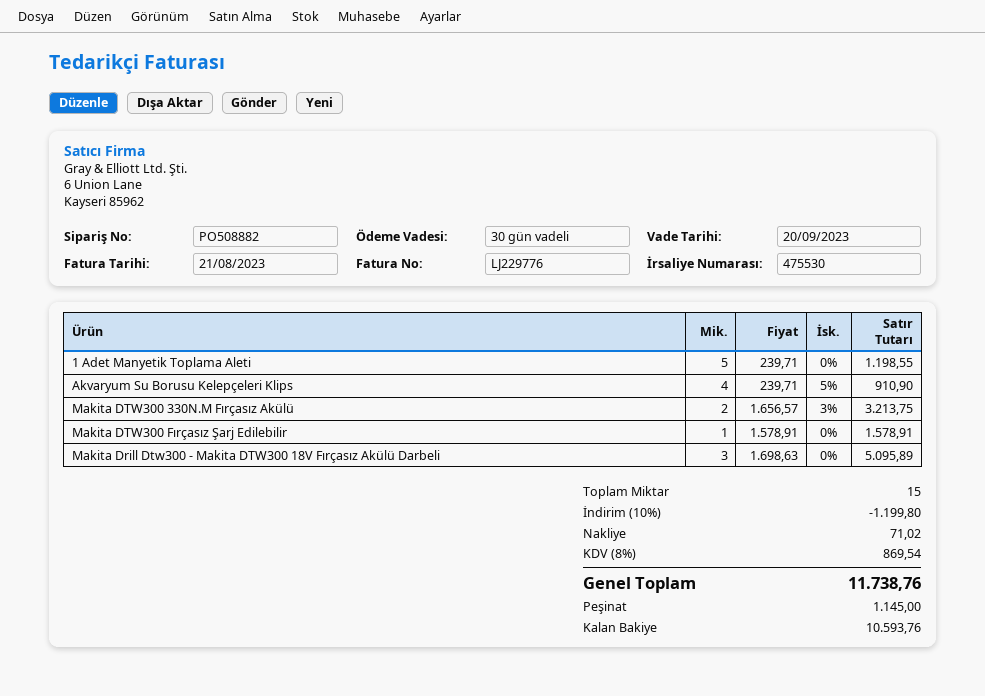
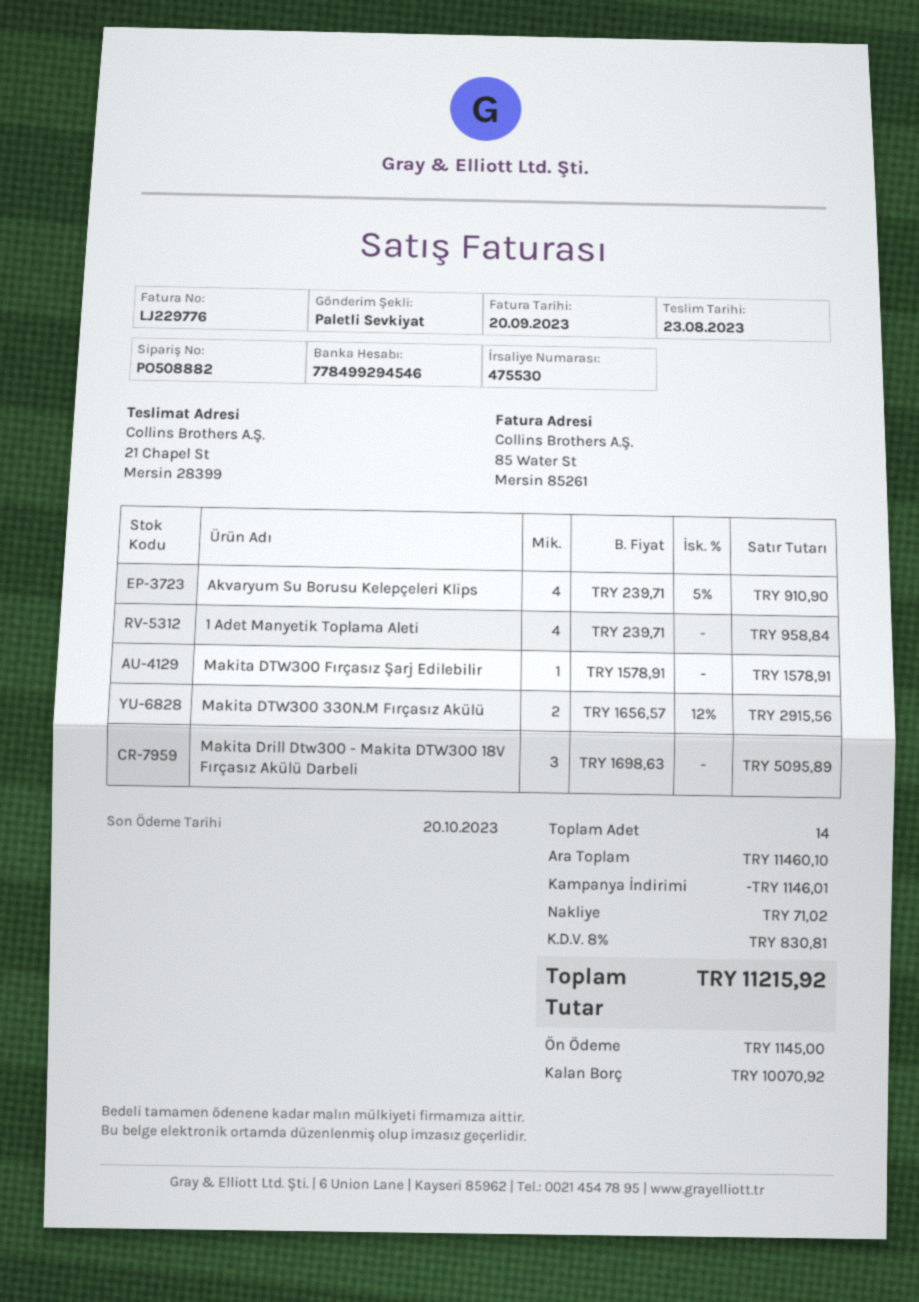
invoice date: 2023-08-21 -> 2023-09-20
due date: 2023-09-20 -> 2023-10-20
1 Adet Manyetik Toplama Aleti: 5 x 239.71 = 1198.55 -> 4 x 239.71 = 958.84
Makita DTW300 330N.M Fırçasız Akülü: 2 x 1656.57 - 3% = 3213.75 -> 2 x 1656.57 - 12% = 2915.56
total quantity: 15 -> 14
discount: 1199.80 -> 1146.01
tax: 8% = 869.54 -> 8% = 830.81
total: 11738.76 -> 11215.92
balance: 10593.76 -> 10070.92

